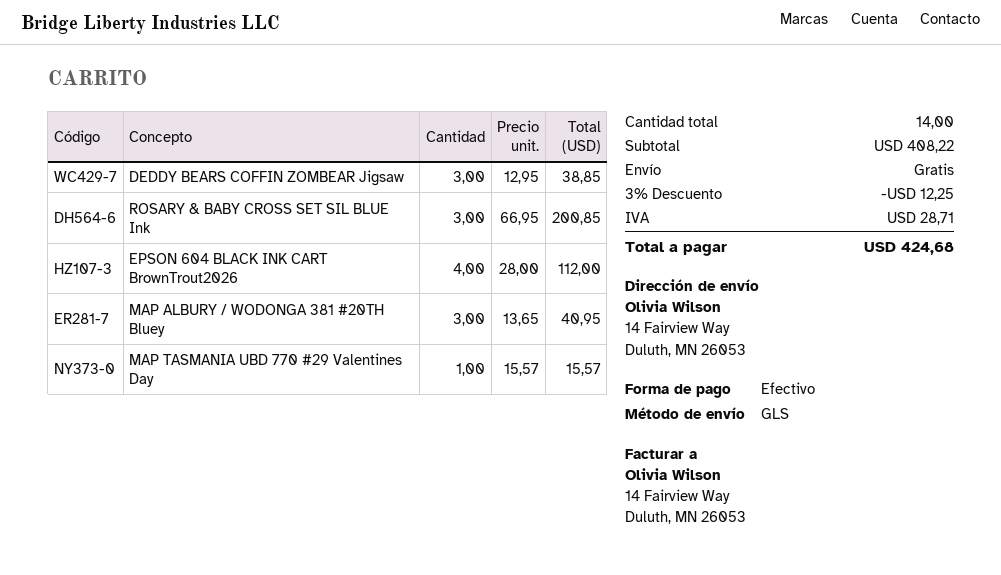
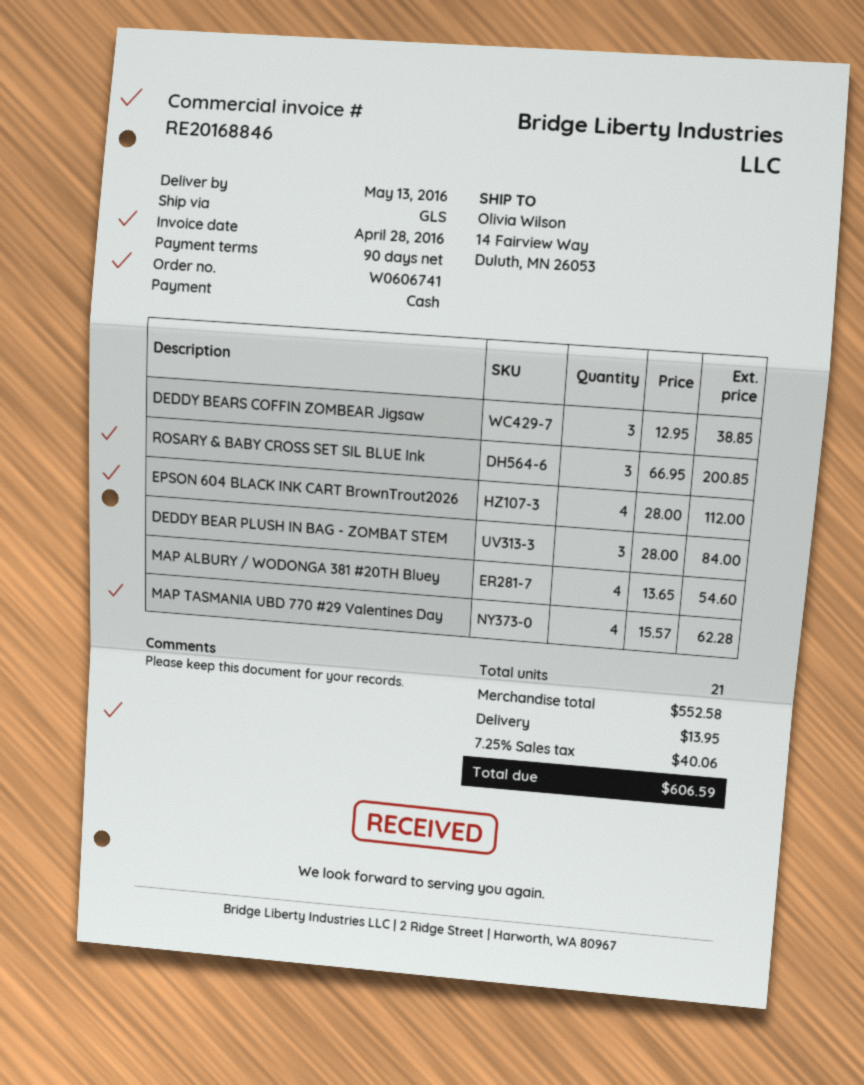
MAP ALBURY / WODONGA 381 #20TH Bluey: 3 x 13.65 = 40.95 -> 4 x 13.65 = 54.60
MAP TASMANIA UBD 770 #29 Valentines Day: 1 x 15.57 = 15.57 -> 4 x 15.57 = 62.28
DEDDY BEAR PLUSH IN BAG - ZOMBAT STEM: none -> 3 x 28.00 = 84.00
total quantity: 14 -> 21
subtotal: 408.22 -> 552.58
discount: 3% = 12.25 -> none
shipping: 0.00 -> 13.95
tax: 28.71 -> 40.06
total: 424.68 -> 606.59

